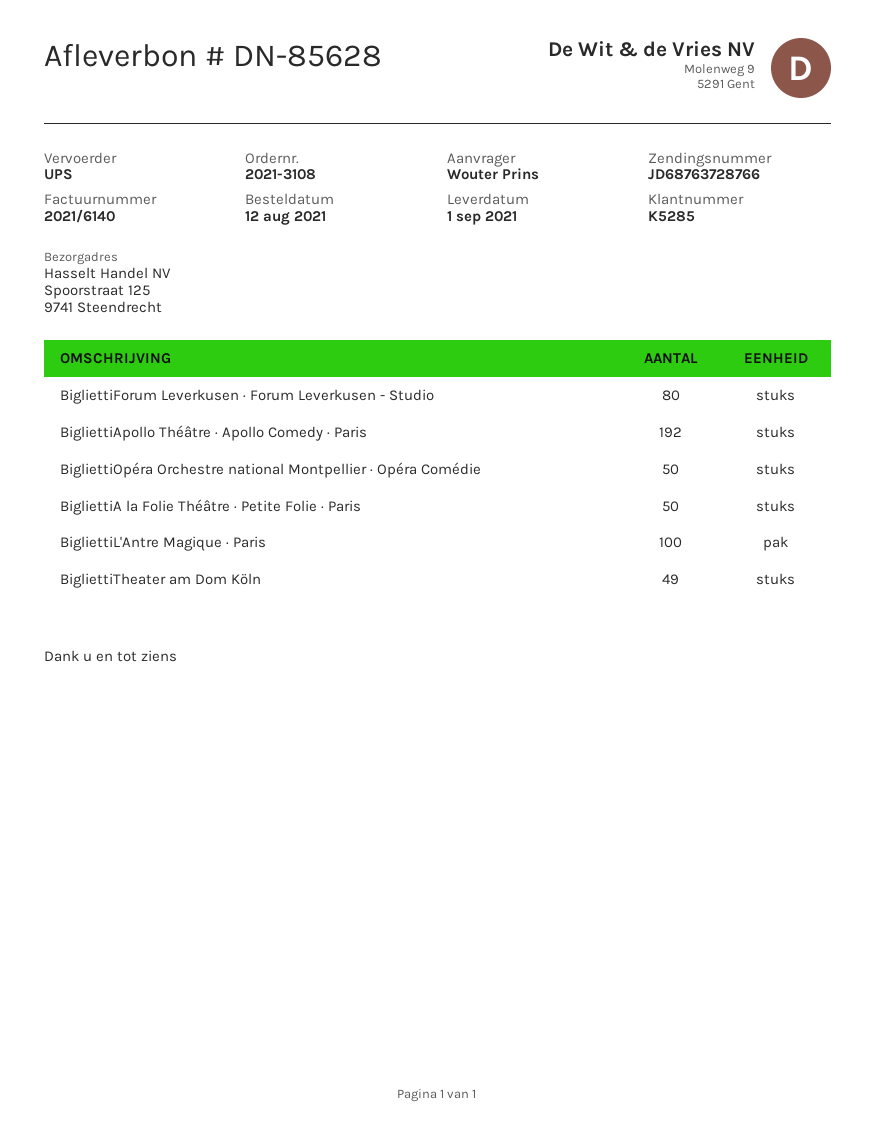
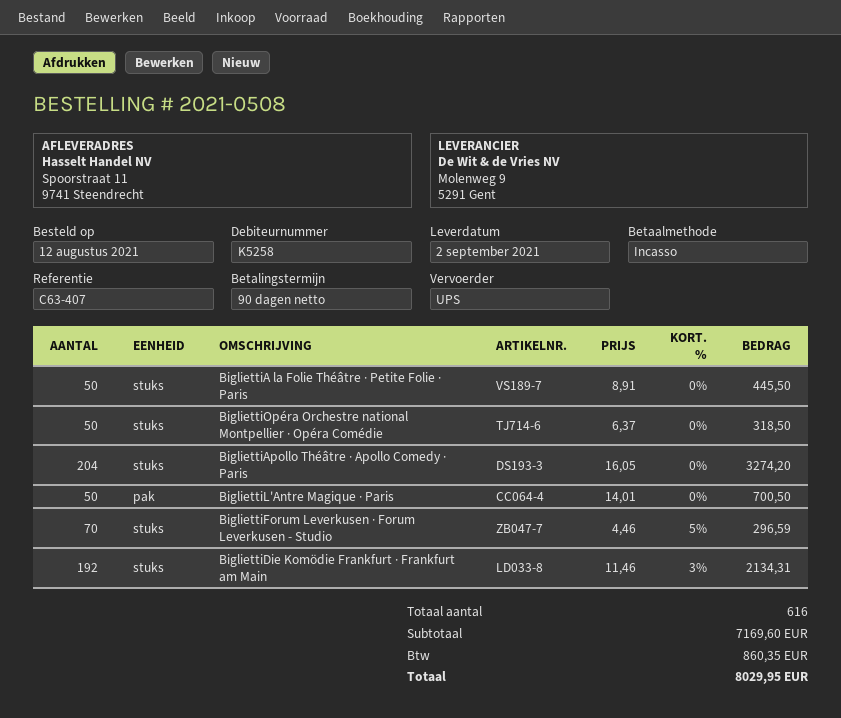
order number: 2021-3108 -> 2021-0508
delivery date: 2021-09-01 -> 2021-09-02
customer number: K5285 -> K5258
ship to: Spoorstraat 125, 9741 Steendrecht -> Spoorstraat 11, 9741 Steendrecht
BigliettiForum Leverkusen · Forum Leverkusen - Studio: 80 -> 70
BigliettiApollo Théâtre · Apollo Comedy · Paris: 192 -> 204
BigliettiL'Antre Magique · Paris: 100 -> 50
BigliettiTheater am Dom Köln: 49 -> none
BigliettiDie Komödie Frankfurt · Frankfurt am Main: none -> 192

